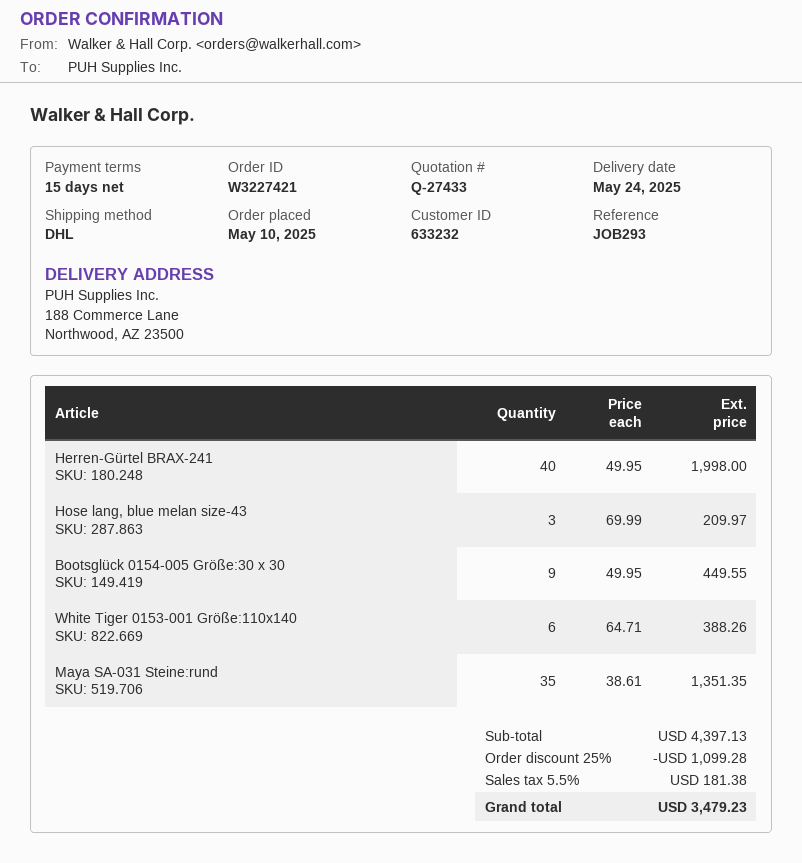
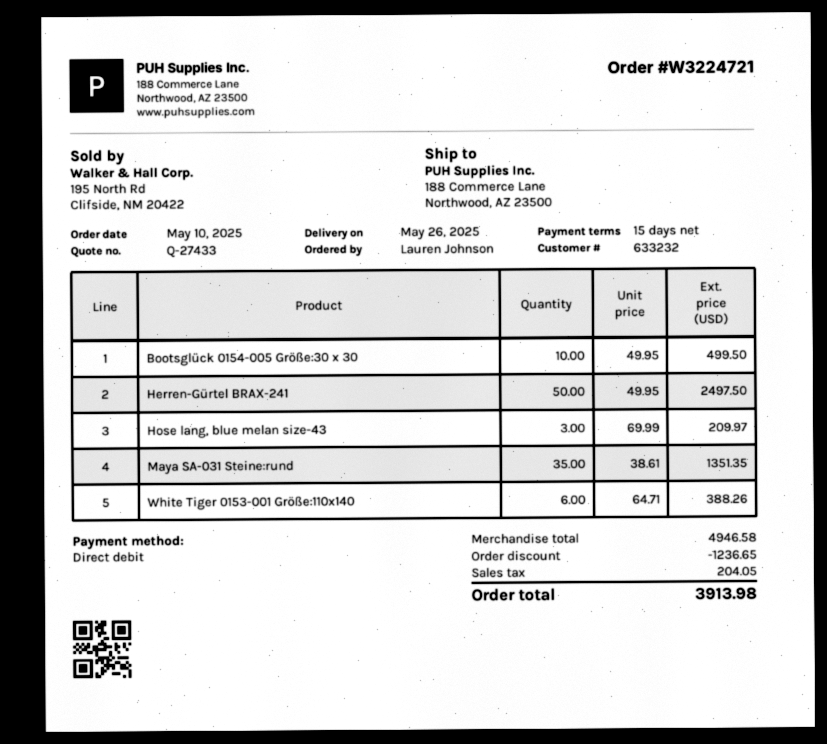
order number: W3227421 -> W3224721
delivery date: 2025-05-24 -> 2025-05-26
Herren-Gürtel BRAX-241: 40 x 49.95 = 1998.00 -> 50 x 49.95 = 2497.50
Bootsglück 0154-005 Größe:30 x 30: 9 x 49.95 = 449.55 -> 10 x 49.95 = 499.50
subtotal: 4397.13 -> 4946.58
discount: 1099.28 -> 1236.65
tax: 181.38 -> 204.05
total: 3479.23 -> 3913.98

